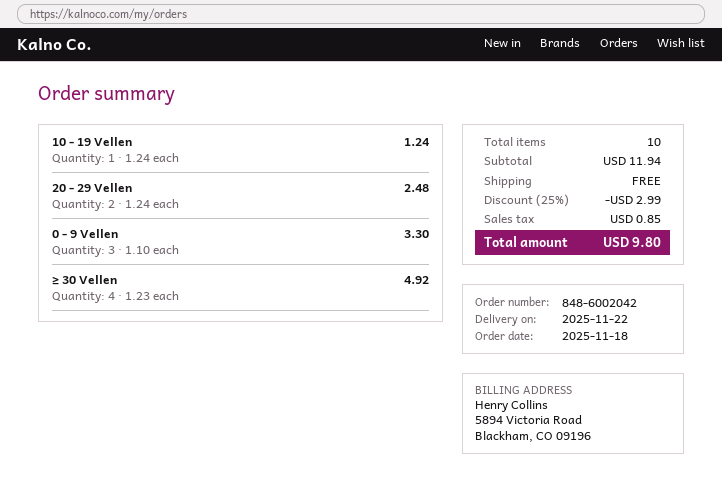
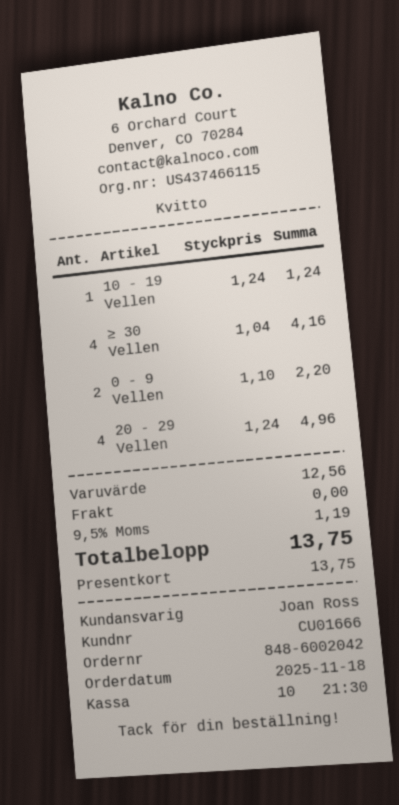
20 - 29 Vellen: 2 x 1.24 = 2.48 -> 4 x 1.24 = 4.96
0 - 9 Vellen: 3 x 1.10 = 3.30 -> 2 x 1.10 = 2.20
≥ 30 Vellen: 4 x 1.23 = 4.92 -> 4 x 1.04 = 4.16
subtotal: 11.94 -> 12.56
discount: 25% = 2.99 -> none
tax: 0.85 -> 1.19
total: 9.80 -> 13.75

